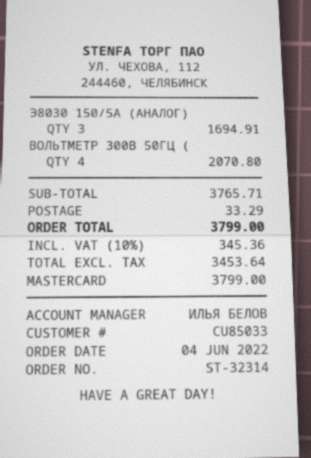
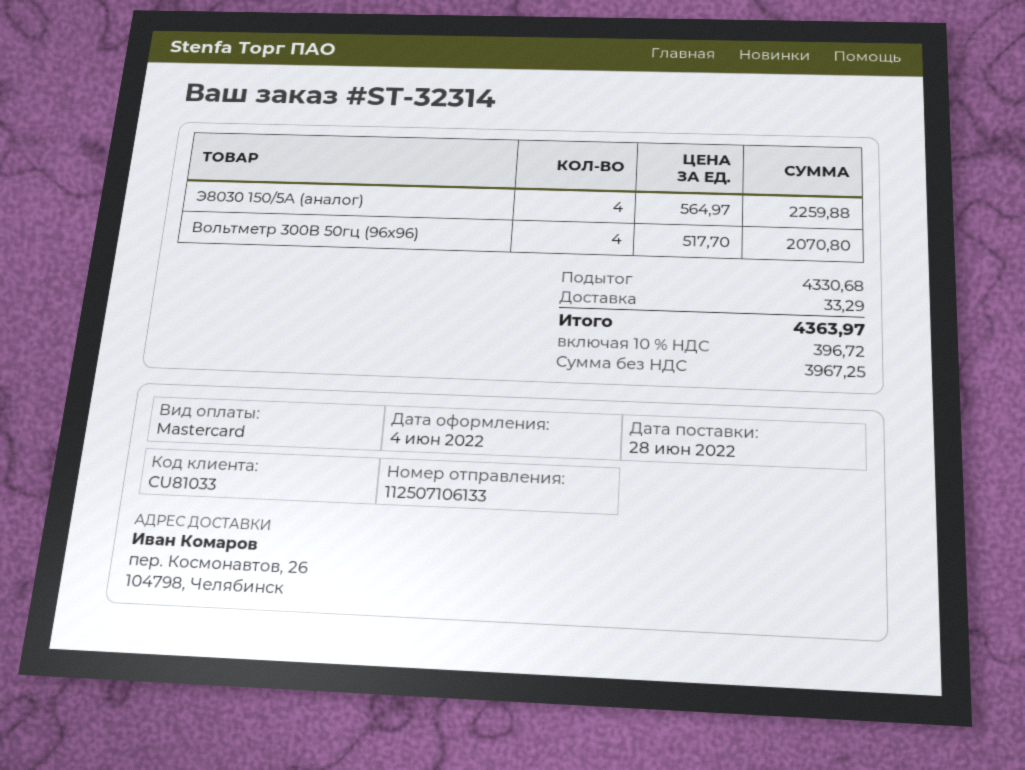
customer number: CU85033 -> CU81033
Э8030 150/5А (АНАЛОГ): 3 for 1694.91 -> 4 for 2259.88
subtotal: 3765.71 -> 4330.68
net: 3453.64 -> 3967.25
tax: 10% = 345.36 -> 10% = 396.72
total: 3799.00 -> 4363.97

